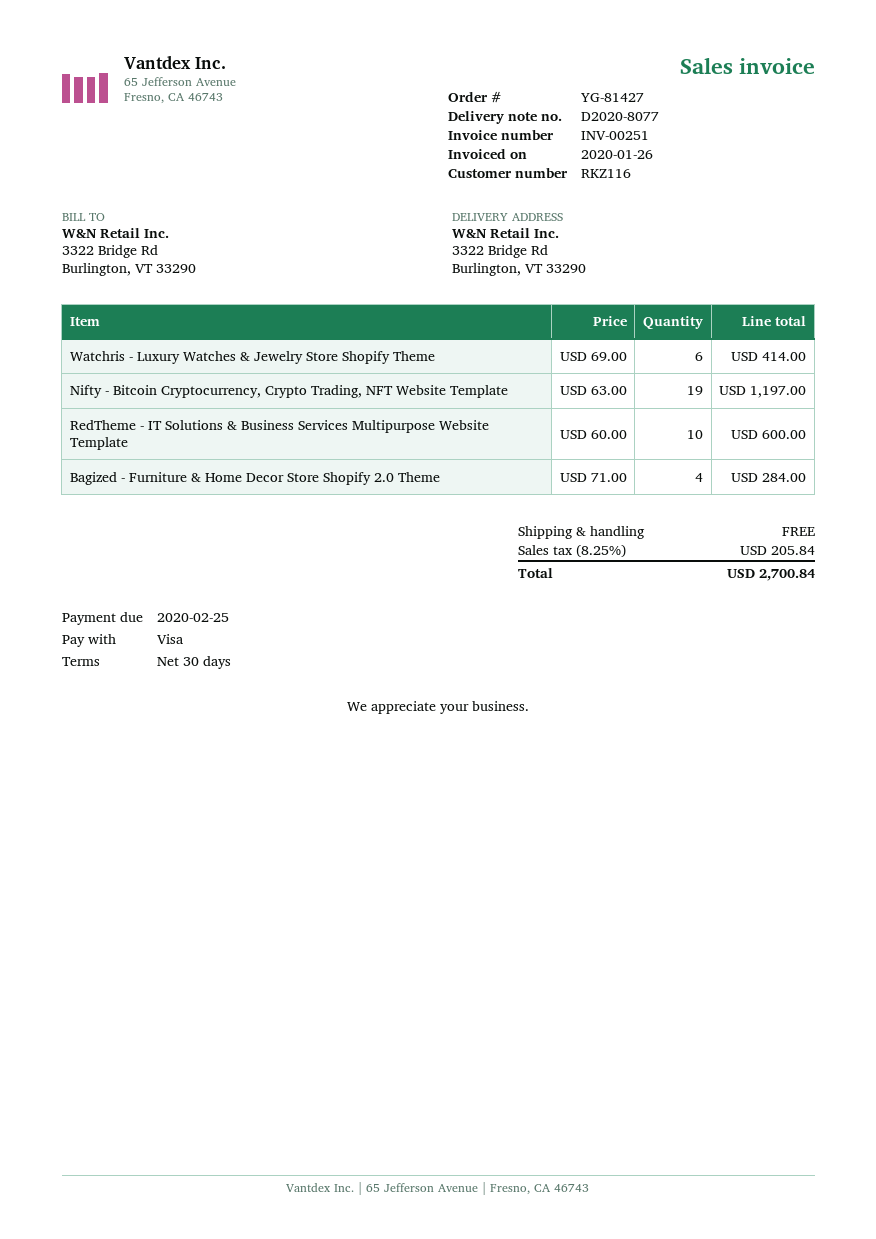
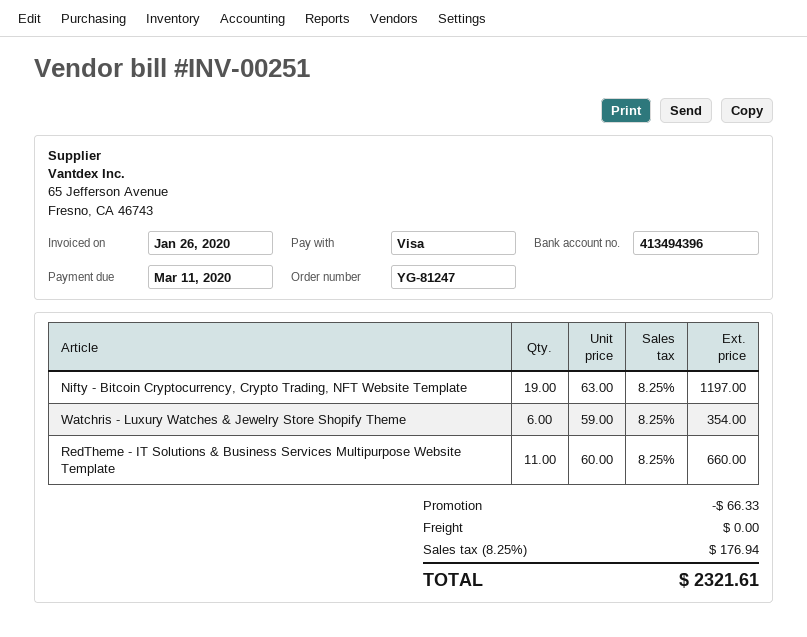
order number: YG-81427 -> YG-81247
due date: 2020-02-25 -> 2020-03-11
Watchris - Luxury Watches & Jewelry Store Shopify Theme: 6 x 69.00 = 414.00 -> 6 x 59.00 = 354.00
RedTheme - IT Solutions & Business Services Multipurpose Website Template: 10 x 60.00 = 600.00 -> 11 x 60.00 = 660.00
Bagized - Furniture & Home Decor Store Shopify 2.0 Theme: 4 x 71.00 = 284.00 -> none
discount: none -> 66.33
tax: 8.25% = 205.84 -> 8.25% = 176.94
total: 2700.84 -> 2321.61

